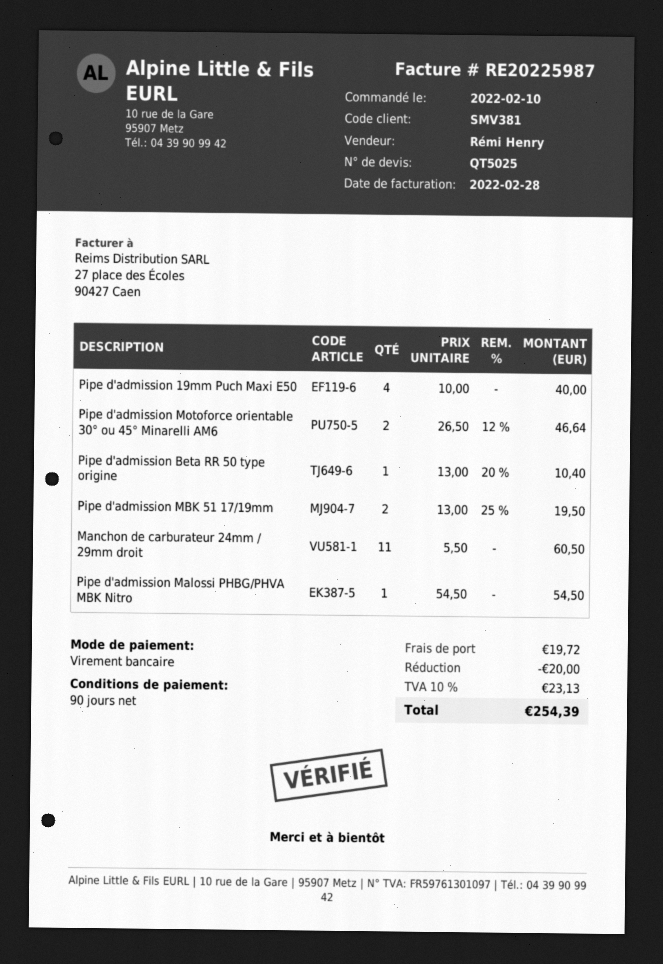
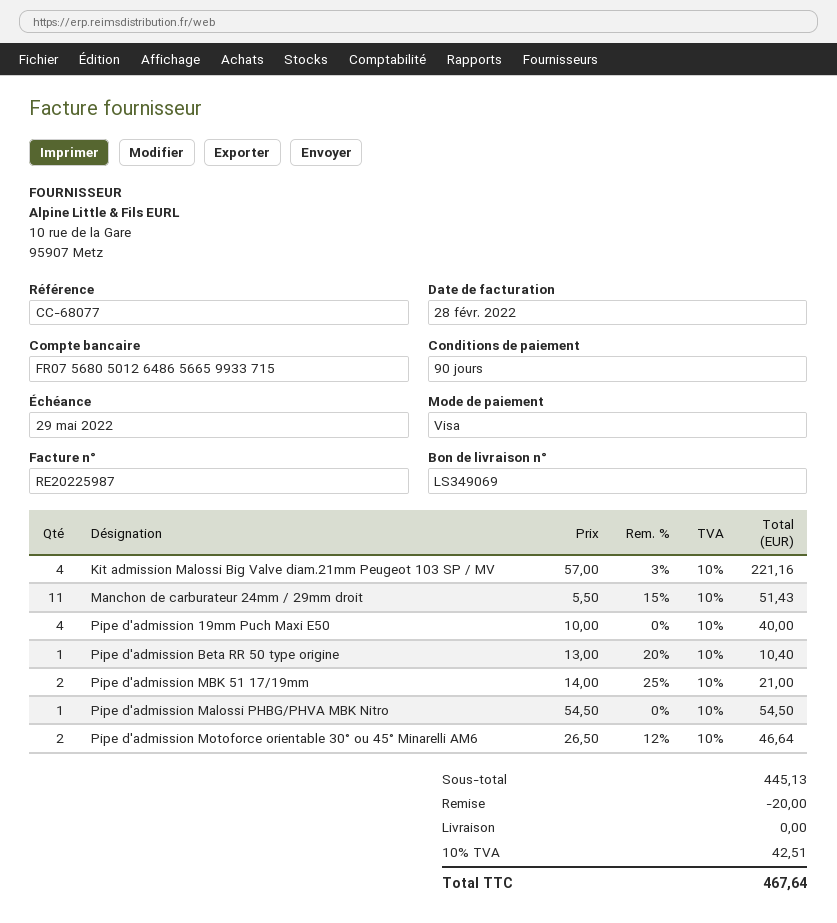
payment method: bank transfer -> Visa
Pipe d'admission MBK 51 17/19mm: 2 x 13.00 - 25% = 19.50 -> 2 x 14.00 - 25% = 21.00
Manchon de carburateur 24mm / 29mm droit: 11 x 5.50 = 60.50 -> 11 x 5.50 - 15% = 51.43
Kit admission Malossi Big Valve diam.21mm Peugeot 103 SP / MV: none -> 4 x 57.00 - 3% = 221.16
shipping: 19.72 -> 0.00
tax: 10% = 23.13 -> 10% = 42.51
total: 254.39 -> 467.64

